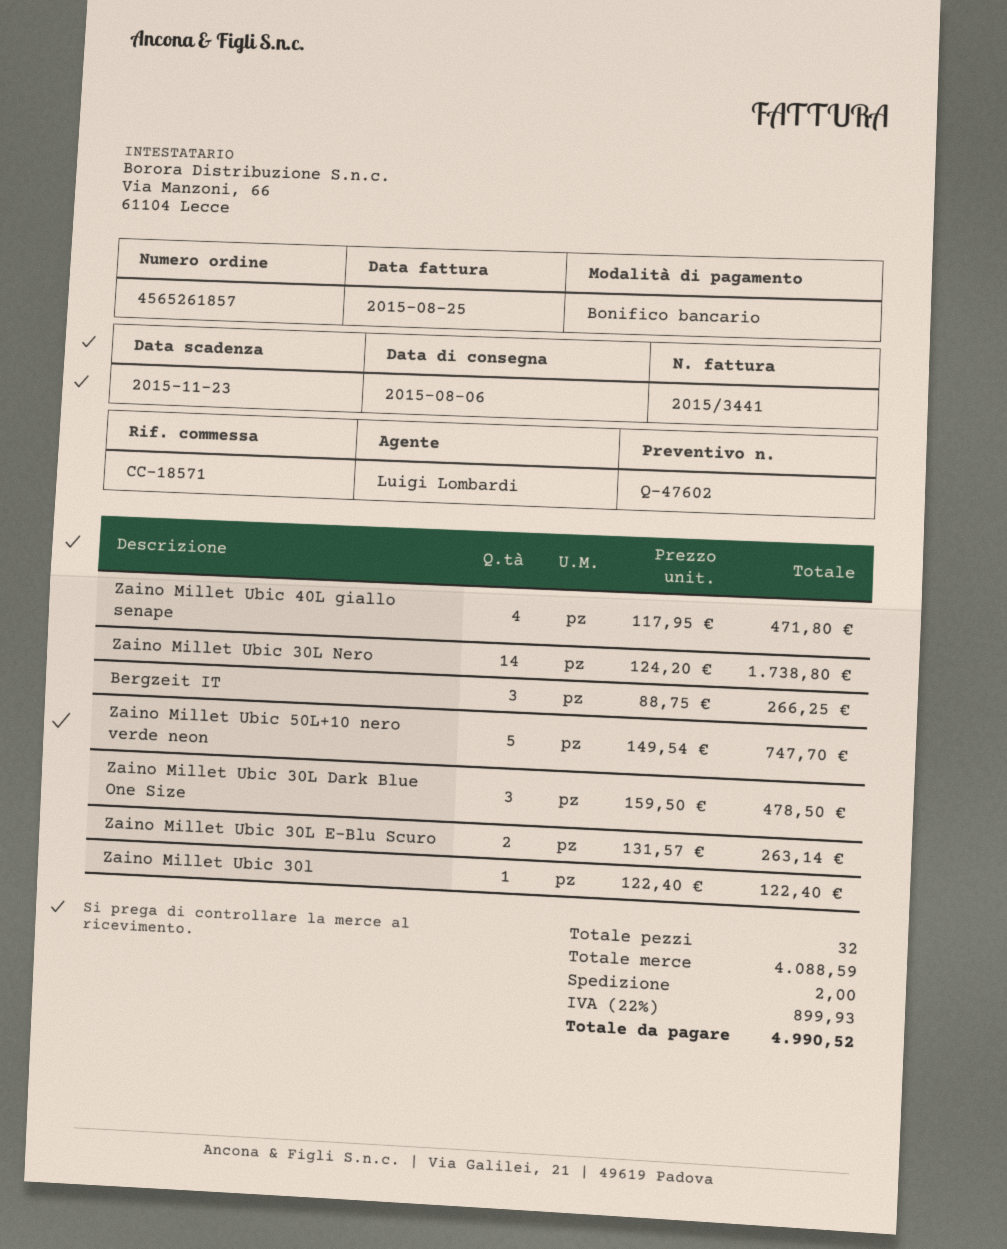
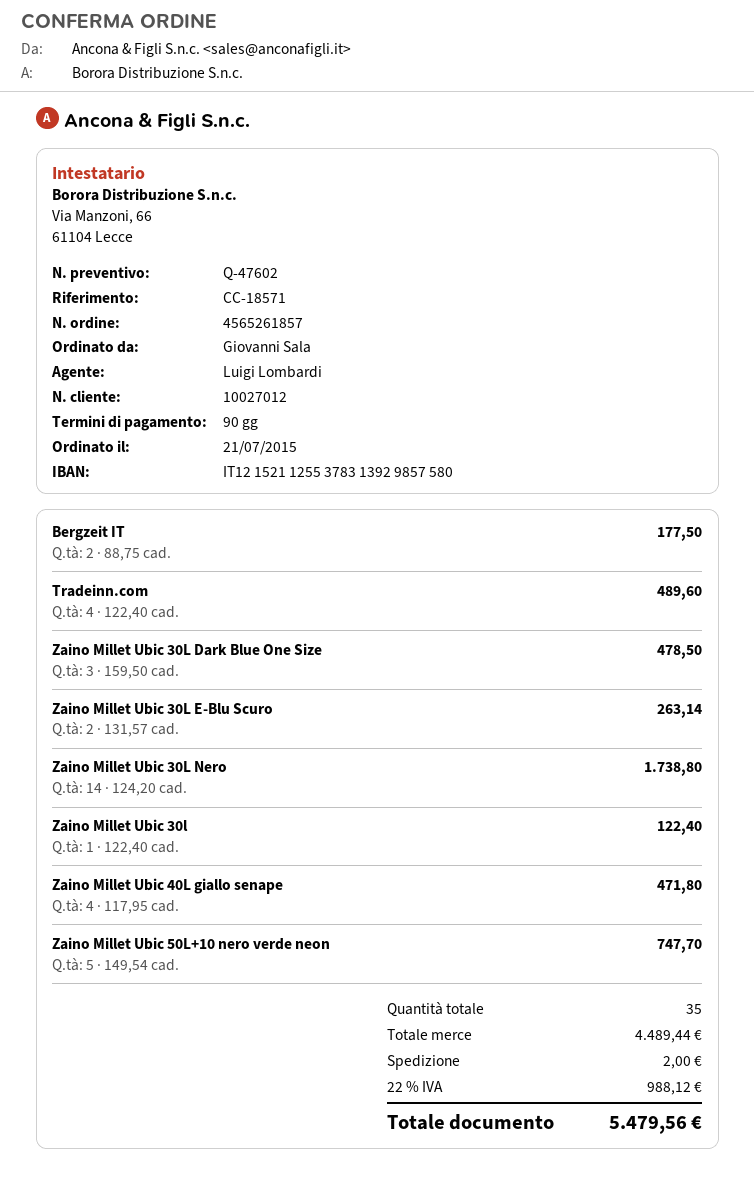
Bergzeit IT: 3 x 88.75 = 266.25 -> 2 x 88.75 = 177.50
Tradeinn.com: none -> 4 x 122.40 = 489.60
total quantity: 32 -> 35
subtotal: 4088.59 -> 4489.44
tax: 22% = 899.93 -> 22% = 988.12
total: 4990.52 -> 5479.56

